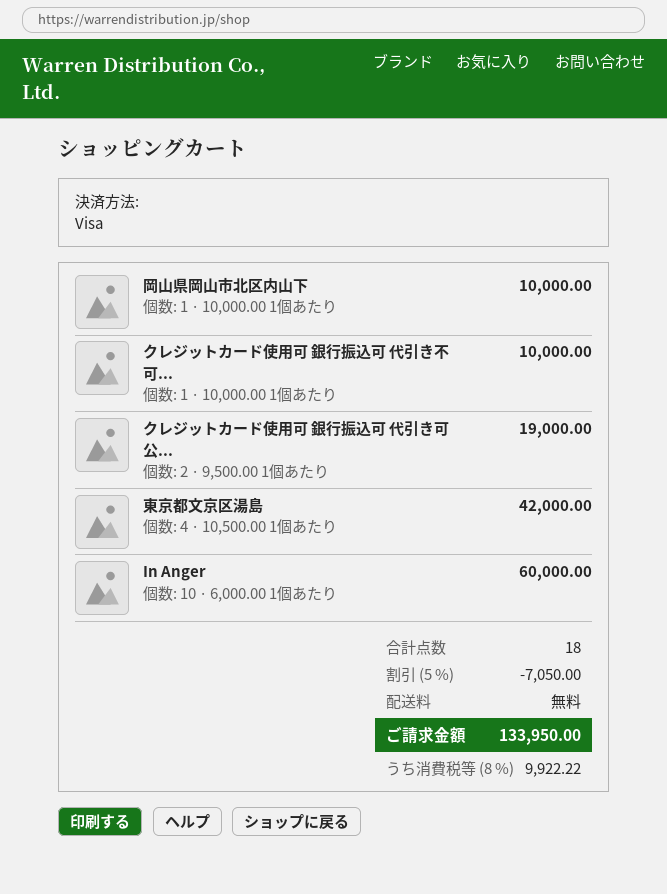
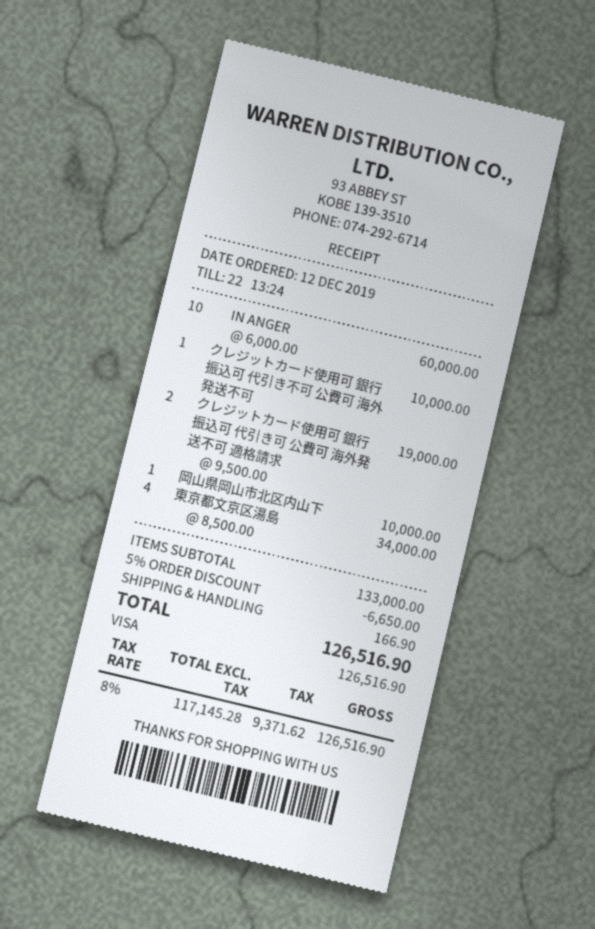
東京都文京区湯島: 4 x 10500.00 = 42000.00 -> 4 x 8500.00 = 34000.00
discount: 5% = 7050.00 -> 5% = 6650.00
shipping: 0.00 -> 166.90
tax: 8% = 9922.22 -> 8% = 9371.62
total: 133950.00 -> 126516.90

